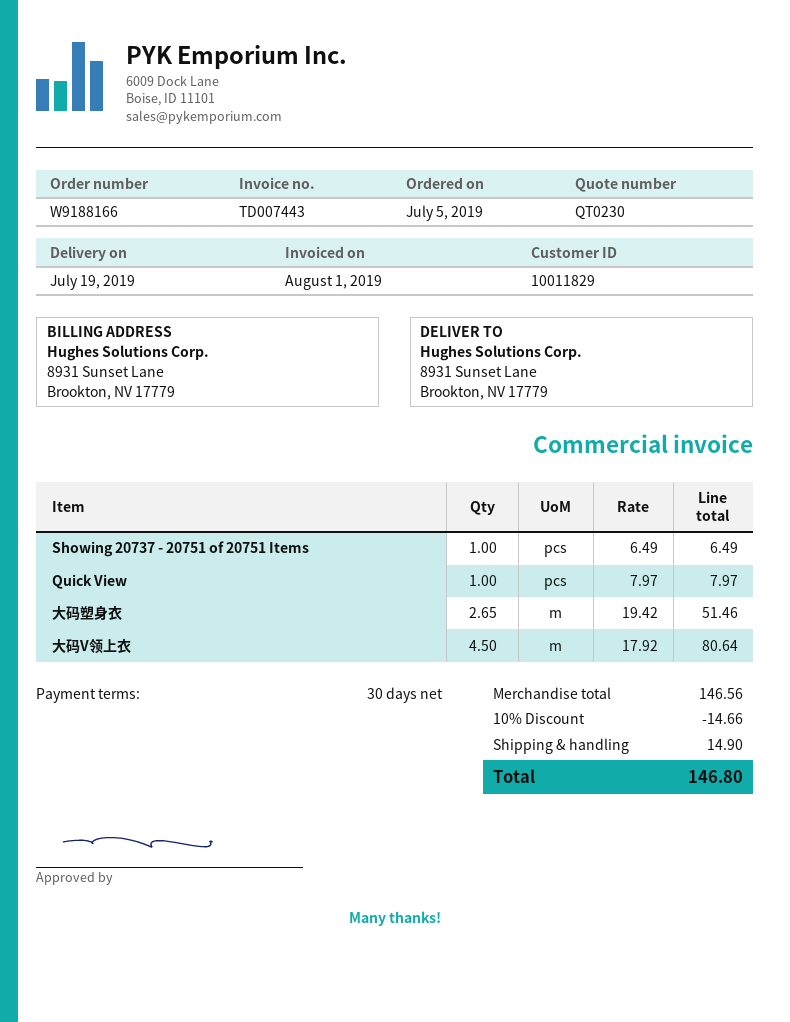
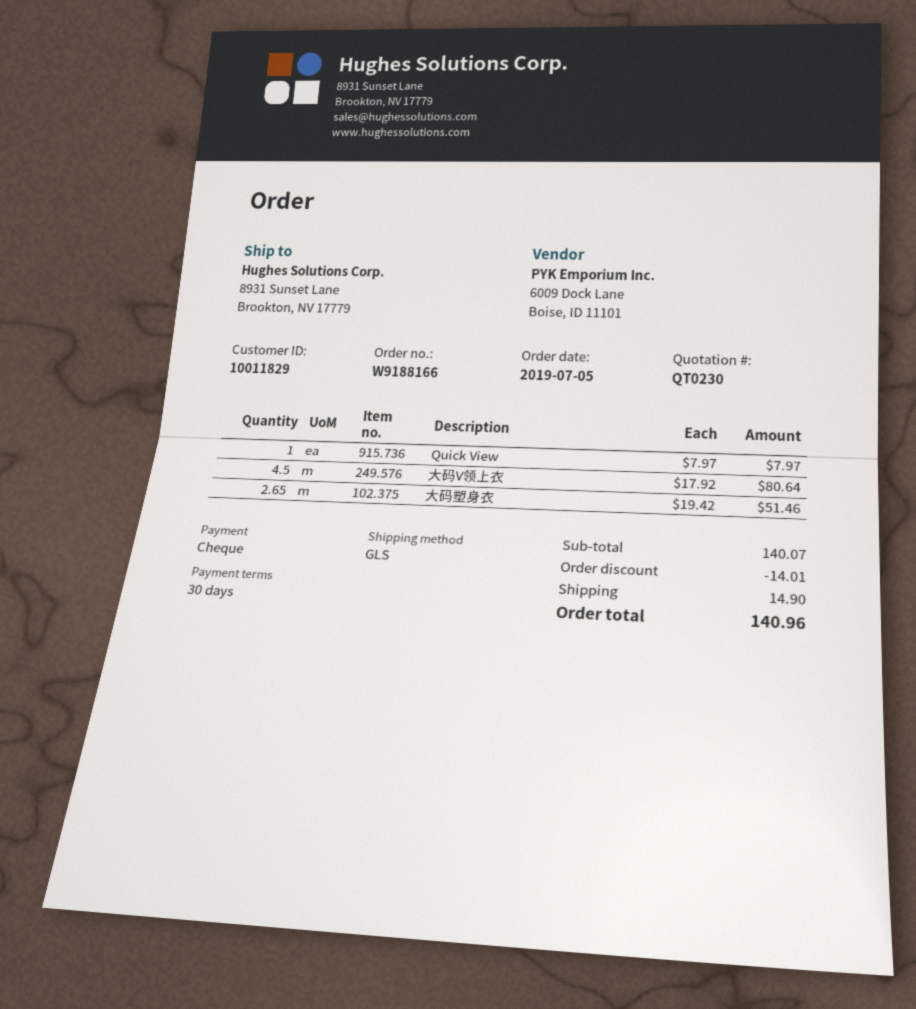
Showing 20737 - 20751 of 20751 Items: 1 x 6.49 = 6.49 -> none
subtotal: 146.56 -> 140.07
discount: 14.66 -> 14.01
total: 146.80 -> 140.96

